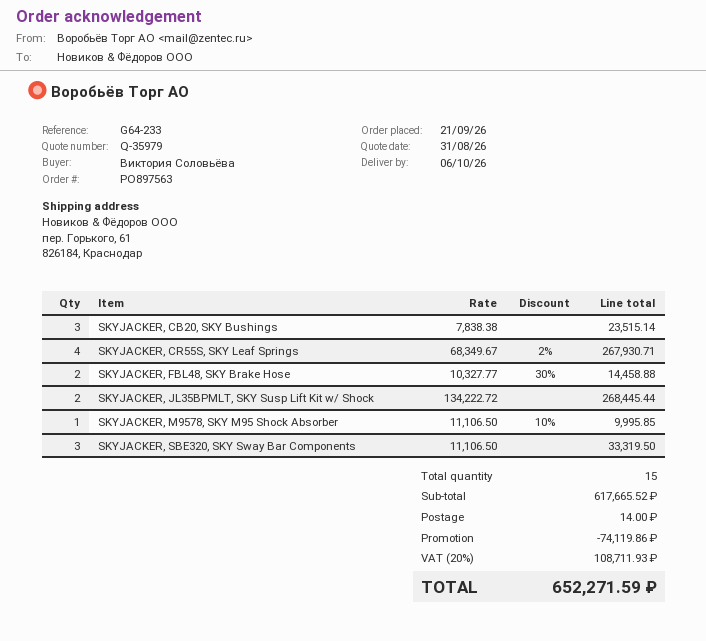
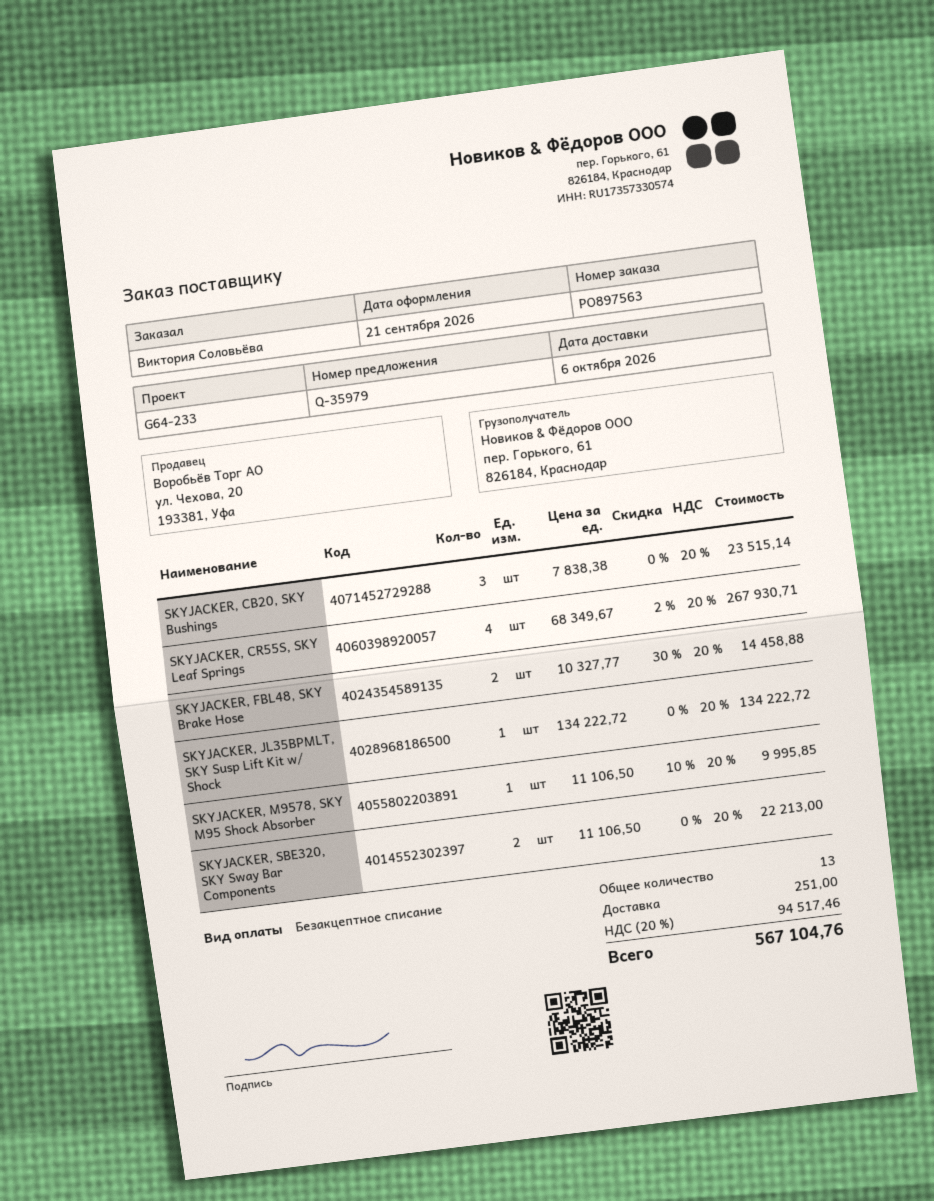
SKYJACKER, JL35BPMLT, SKY Susp Lift Kit w/ Shock: 2 x 134222.72 = 268445.44 -> 1 x 134222.72 = 134222.72
SKYJACKER, SBE320, SKY Sway Bar Components: 3 x 11106.50 = 33319.50 -> 2 x 11106.50 = 22213.00
total quantity: 15 -> 13
discount: 74119.86 -> none
shipping: 14.00 -> 251.00
tax: 20% = 108711.93 -> 20% = 94517.46
total: 652271.59 -> 567104.76

